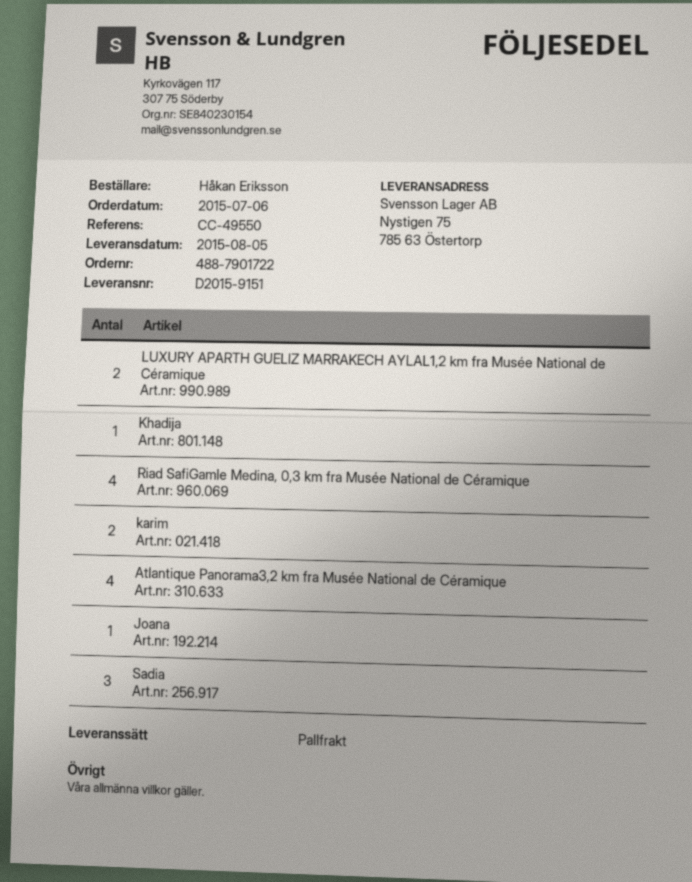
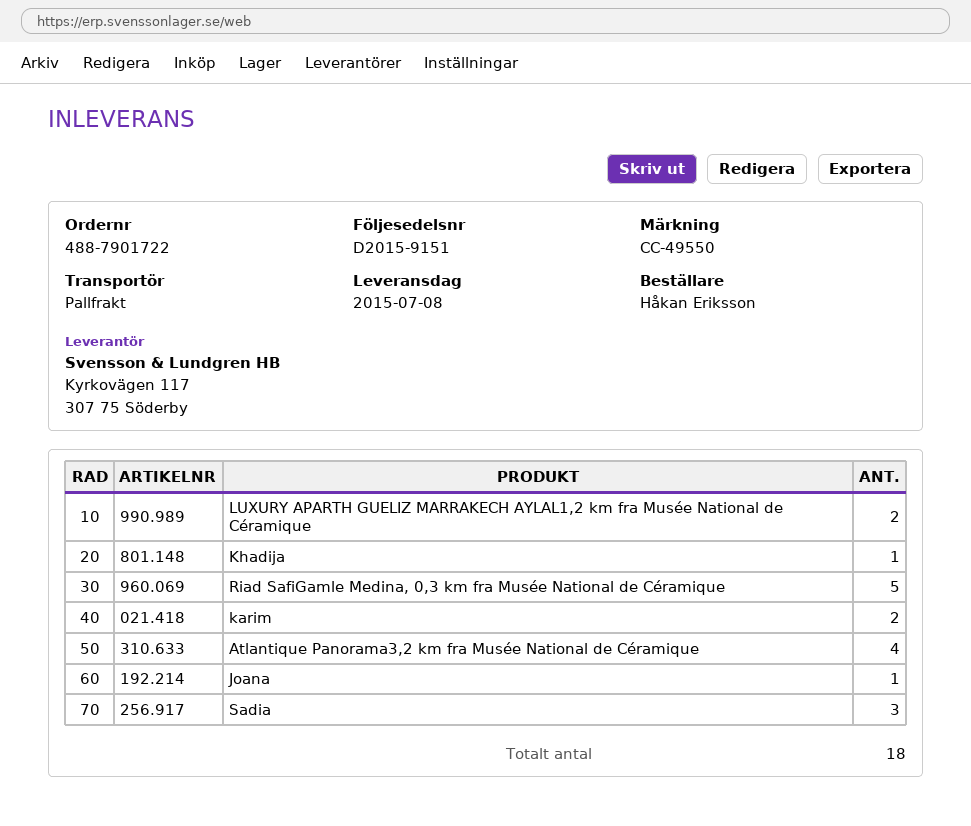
delivery date: 2015-08-05 -> 2015-07-08
Riad SafiGamle Medina, 0,3 km fra Musée National de Céramique: 4 -> 5

